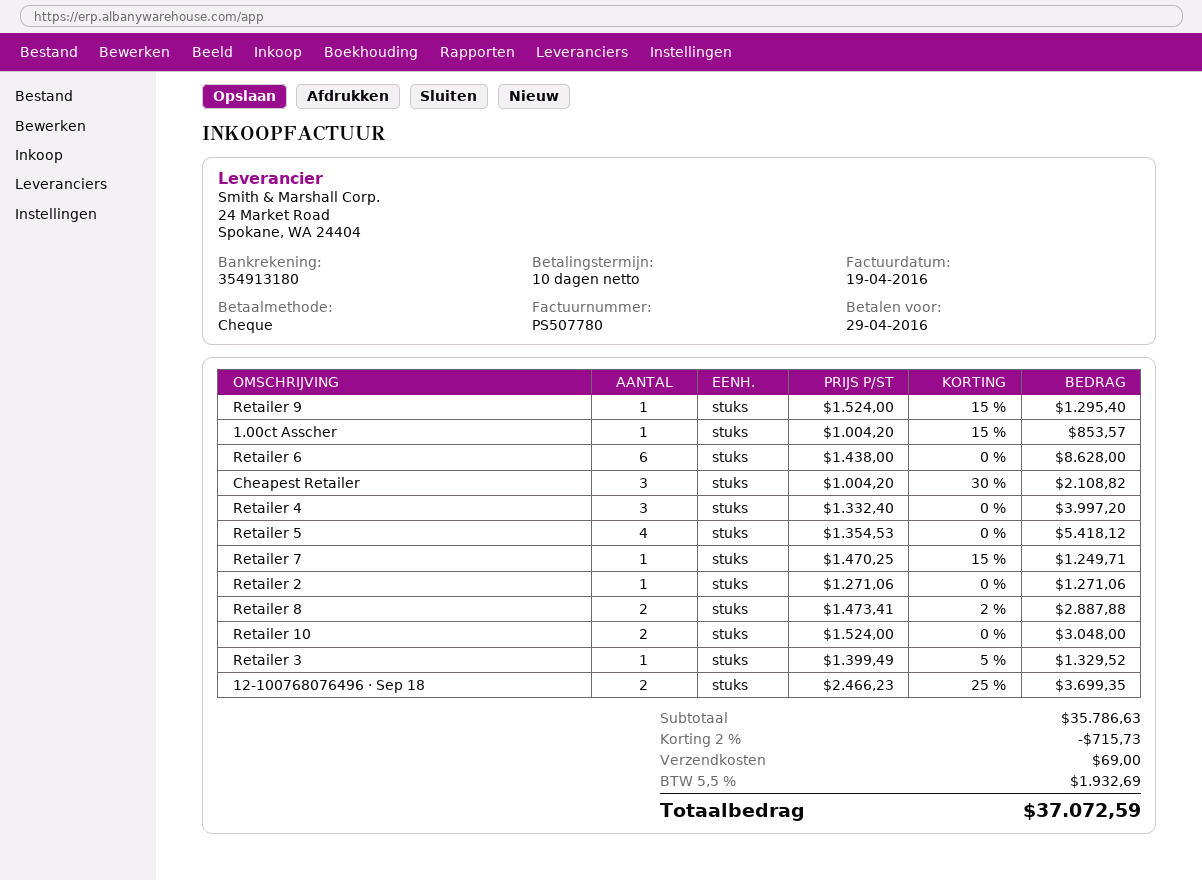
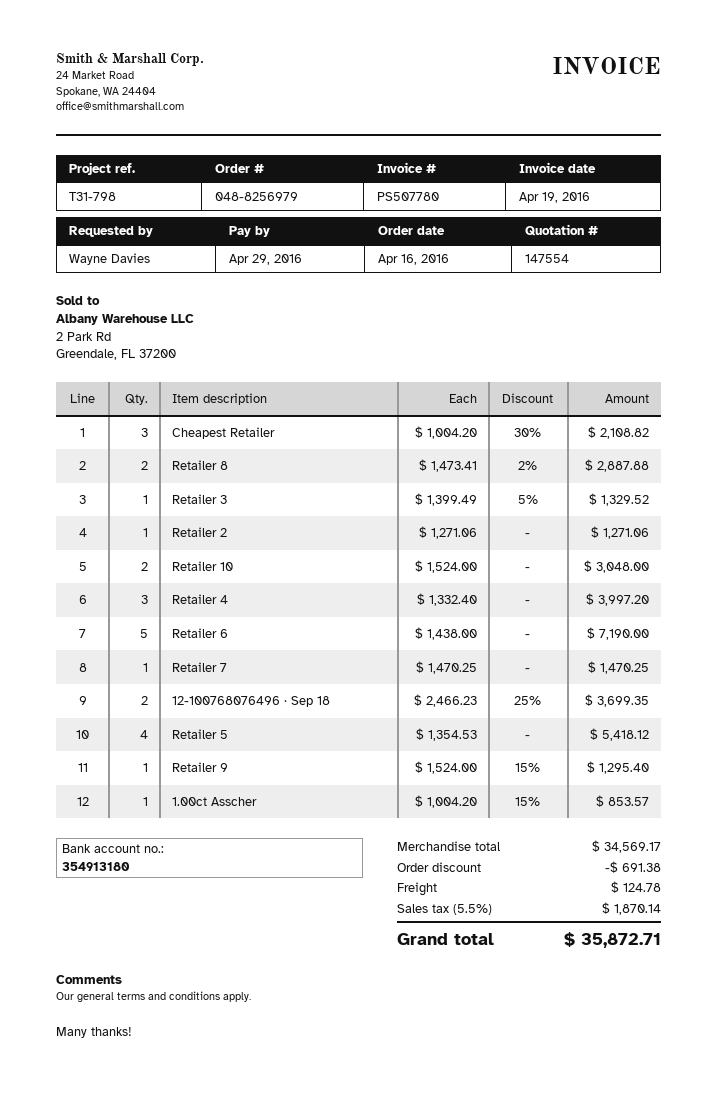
Retailer 6: 6 x 1438.00 = 8628.00 -> 5 x 1438.00 = 7190.00
Retailer 7: 1 x 1470.25 - 15% = 1249.71 -> 1 x 1470.25 = 1470.25
subtotal: 35786.63 -> 34569.17
discount: 715.73 -> 691.38
shipping: 69.00 -> 124.78
tax: 5.5% = 1932.69 -> 5.5% = 1870.14
total: 37072.59 -> 35872.71

